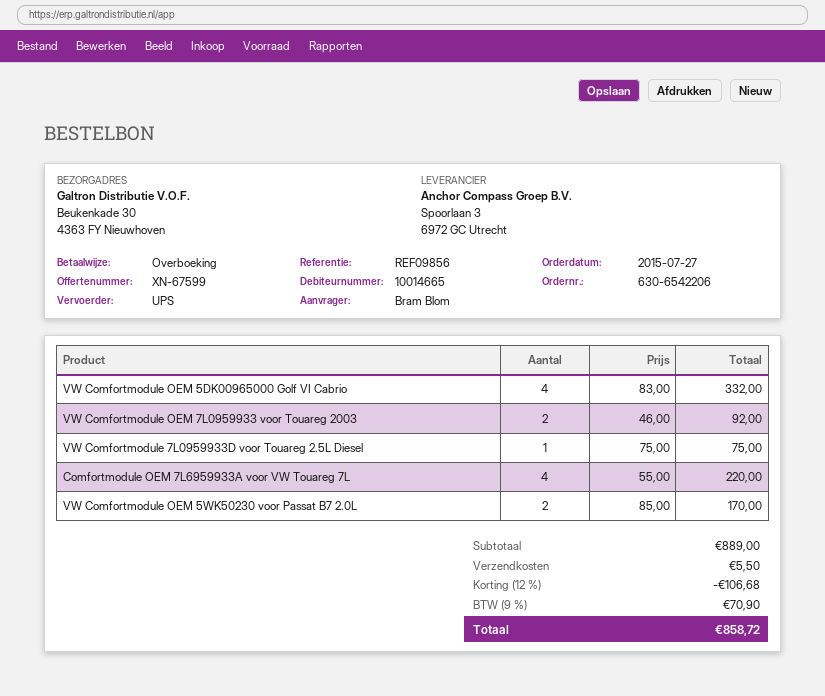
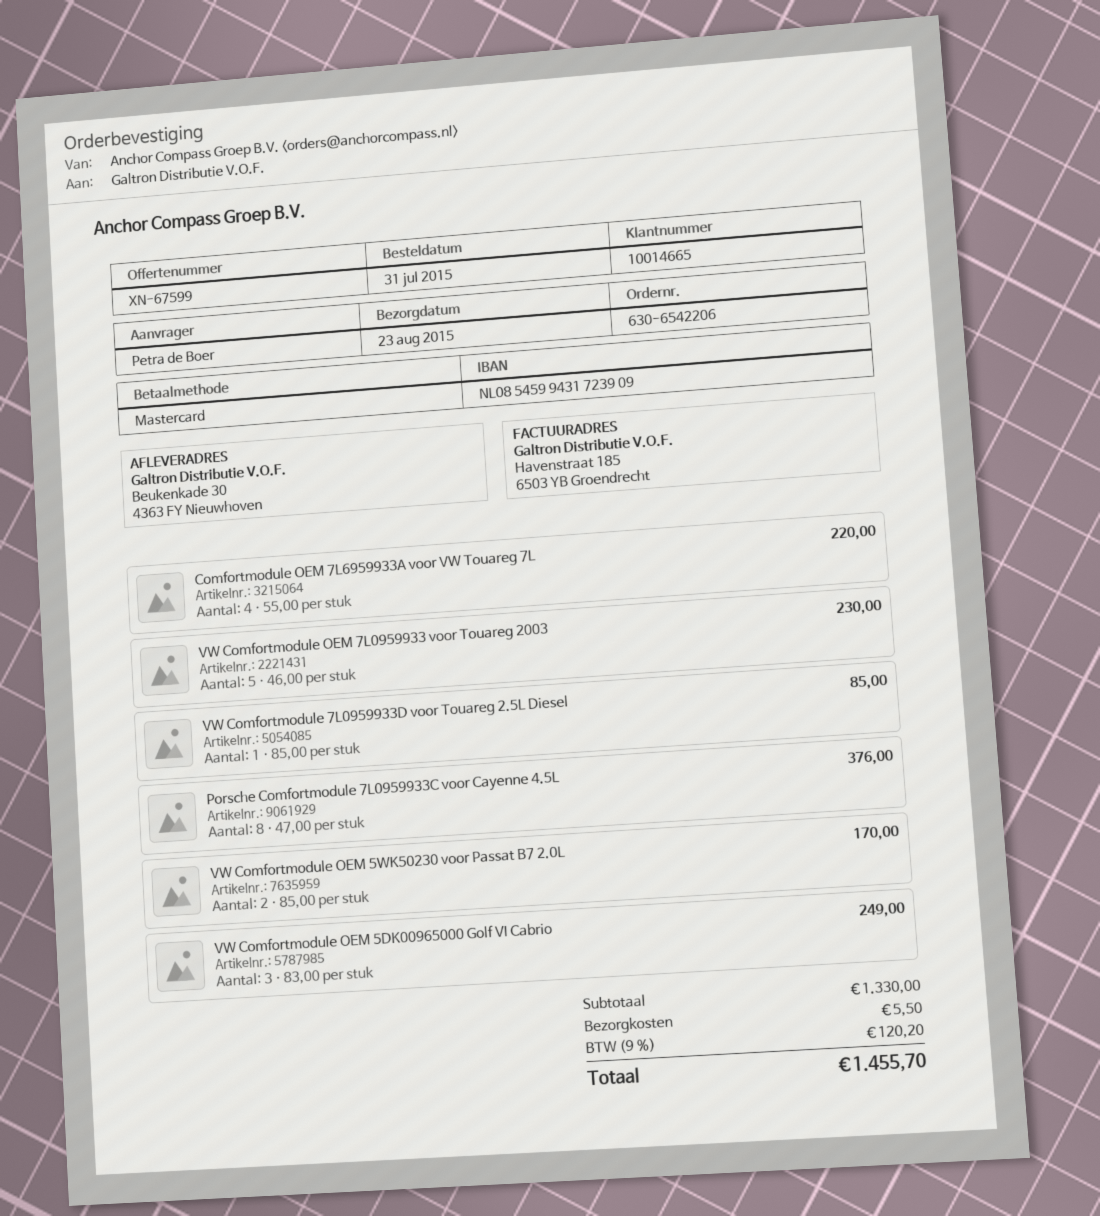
order date: 2015-07-27 -> 2015-07-31
ordered by: Bram Blom -> Petra de Boer
payment method: bank transfer -> Mastercard
VW Comfortmodule OEM 5DK00965000 Golf VI Cabrio: 4 x 83.00 = 332.00 -> 3 x 83.00 = 249.00
VW Comfortmodule OEM 7L0959933 voor Touareg 2003: 2 x 46.00 = 92.00 -> 5 x 46.00 = 230.00
VW Comfortmodule 7L0959933D voor Touareg 2.5L Diesel: 1 x 75.00 = 75.00 -> 1 x 85.00 = 85.00
Porsche Comfortmodule 7L0959933C voor Cayenne 4.5L: none -> 8 x 47.00 = 376.00
subtotal: 889.00 -> 1330.00
discount: 12% = 106.68 -> none
tax: 9% = 70.90 -> 9% = 120.20
total: 858.72 -> 1455.70

